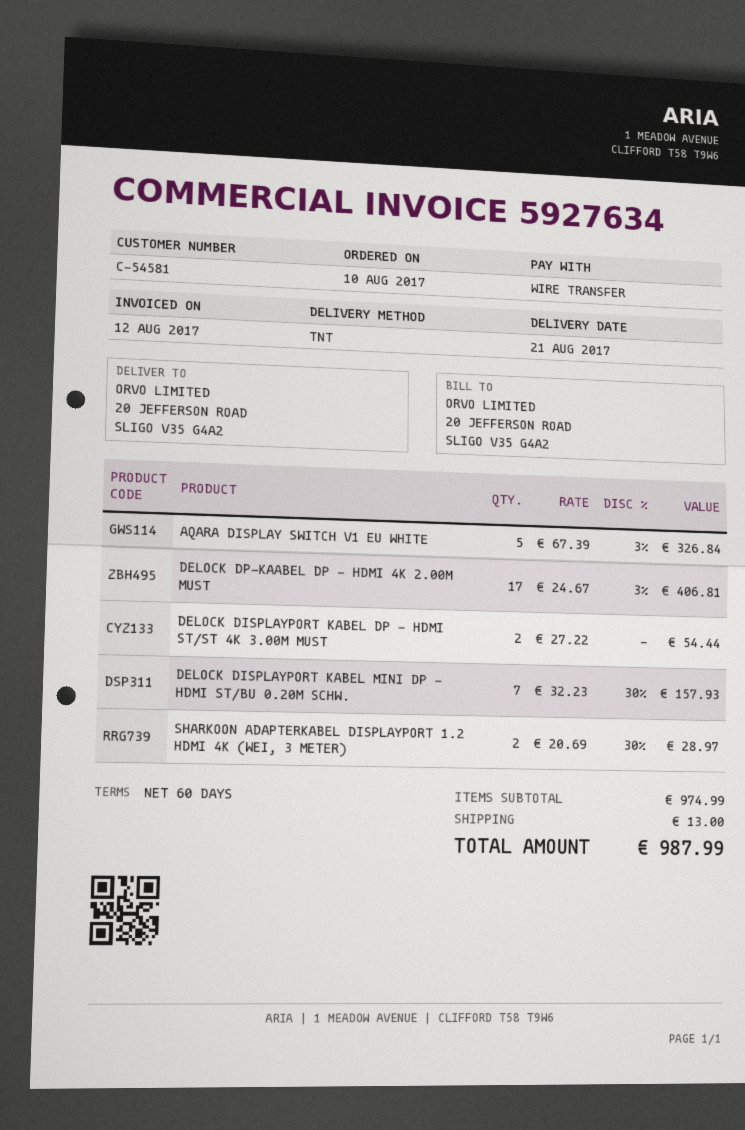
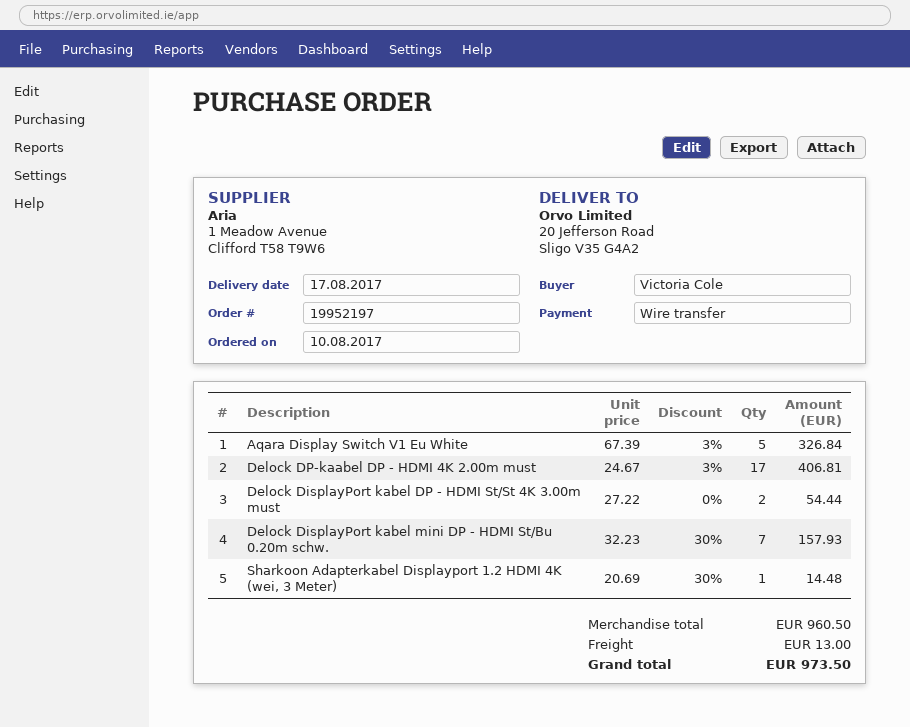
delivery date: 2017-08-21 -> 2017-08-17
SHARKOON ADAPTERKABEL DISPLAYPORT 1.2 HDMI 4K (WEI, 3 METER): 2 x 20.69 - 30% = 28.97 -> 1 x 20.69 - 30% = 14.48
subtotal: 974.99 -> 960.50
total: 987.99 -> 973.50

